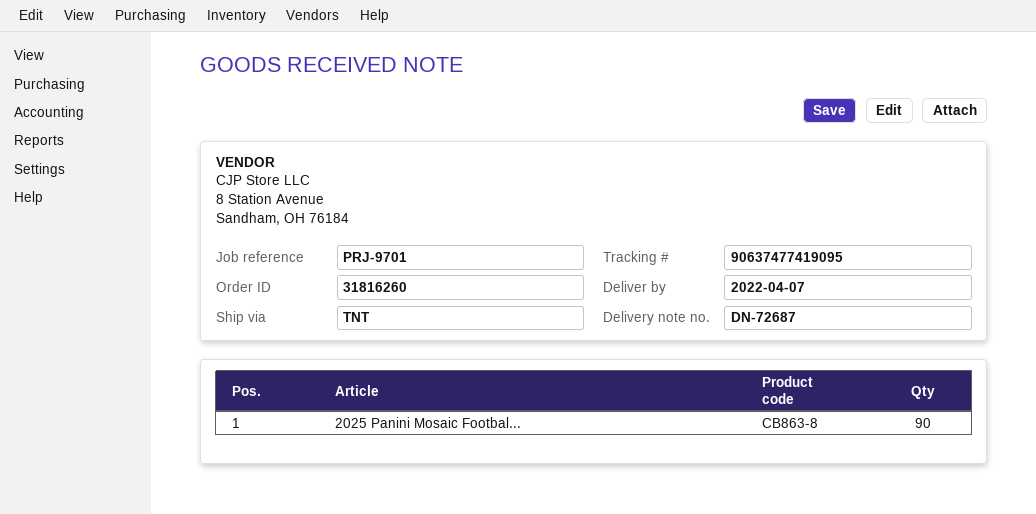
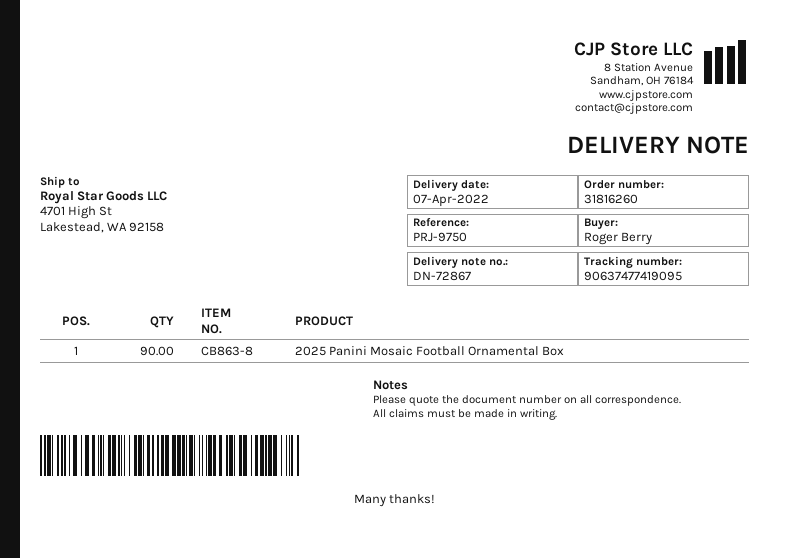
delivery note number: DN-72687 -> DN-72867
reference: PRJ-9701 -> PRJ-9750

